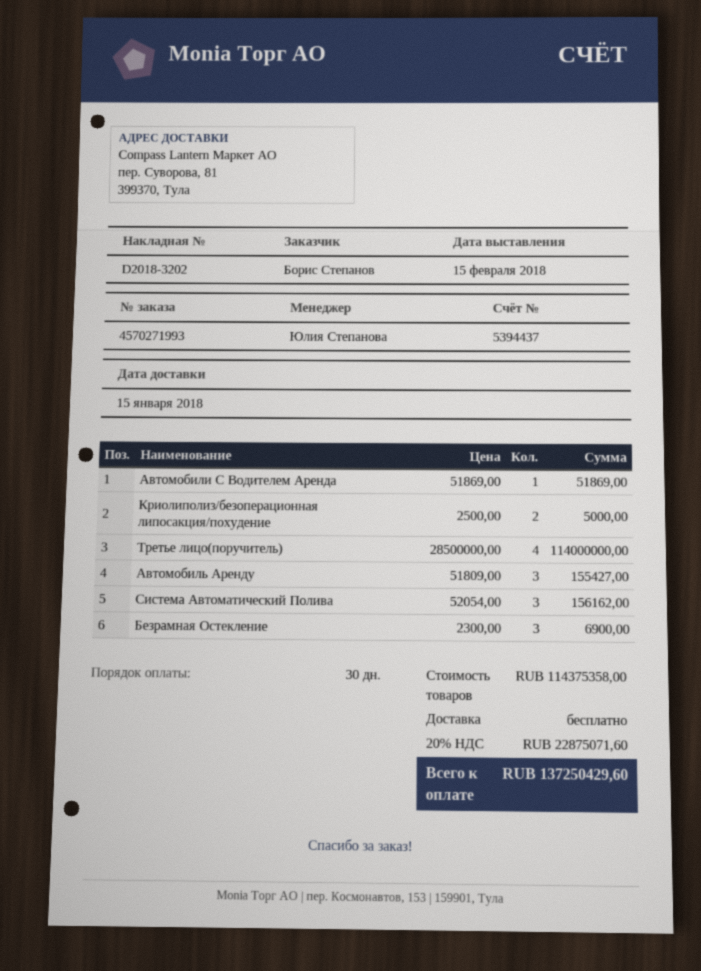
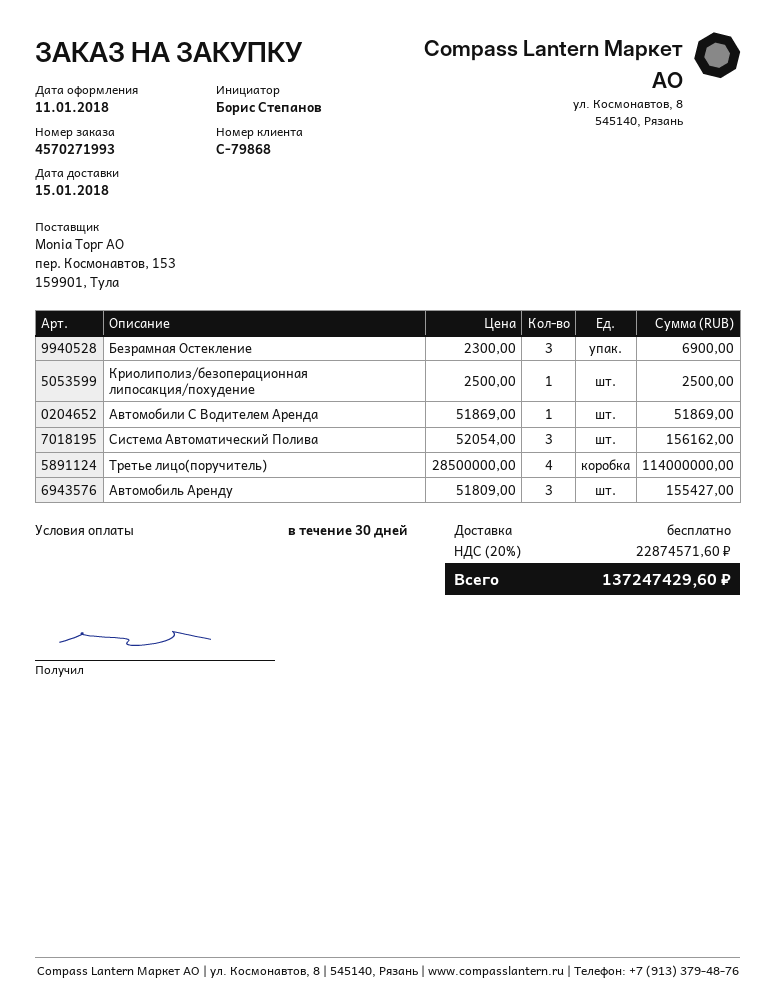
Криолиполиз/безоперационная липосакция/похудение: 2 x 2500.00 = 5000.00 -> 1 x 2500.00 = 2500.00
tax: 20% = 22875071.60 -> 20% = 22874571.60
total: 137250429.60 -> 137247429.60

